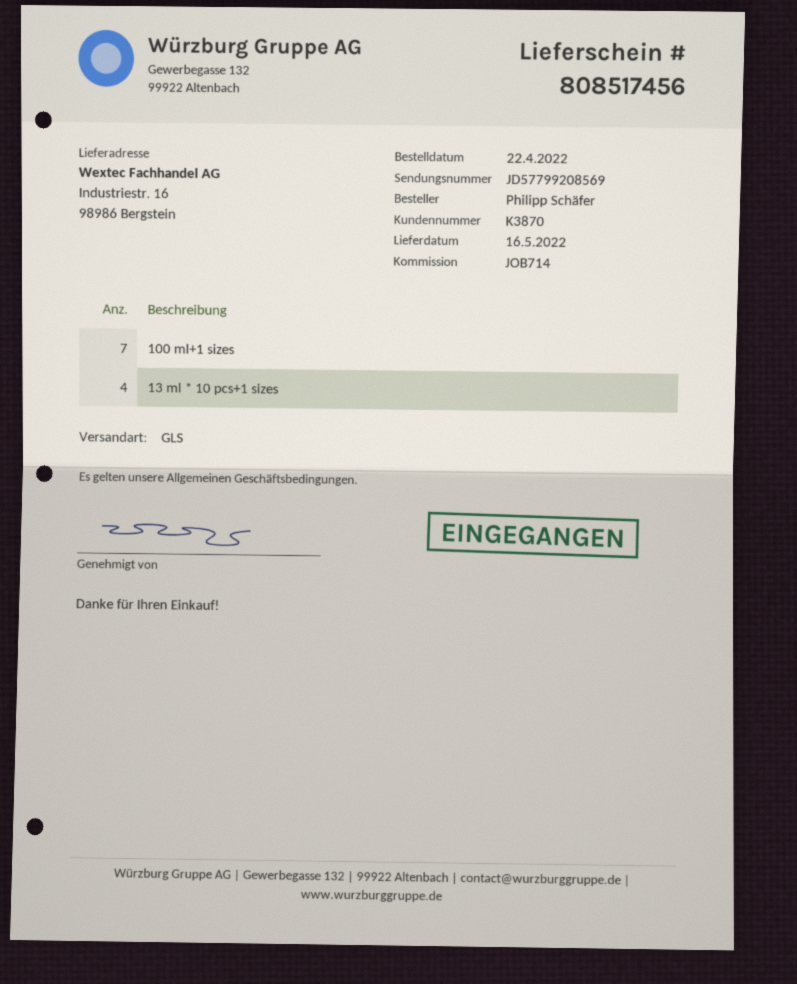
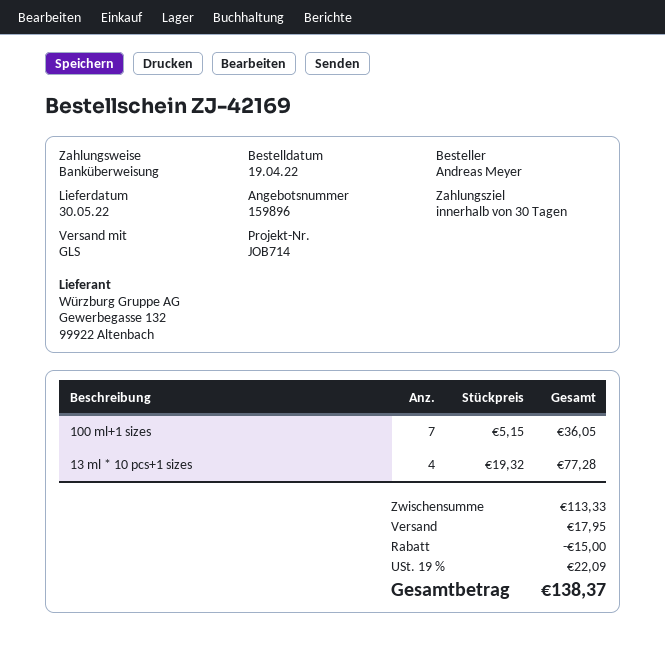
order date: 2022-04-22 -> 2022-04-19
delivery date: 2022-05-16 -> 2022-05-30
ordered by: Philipp Schäfer -> Andreas Meyer

